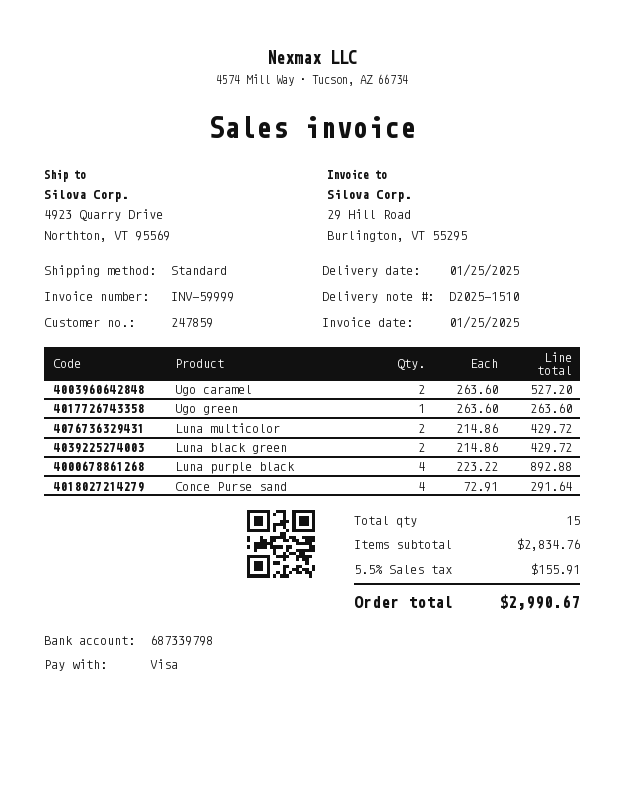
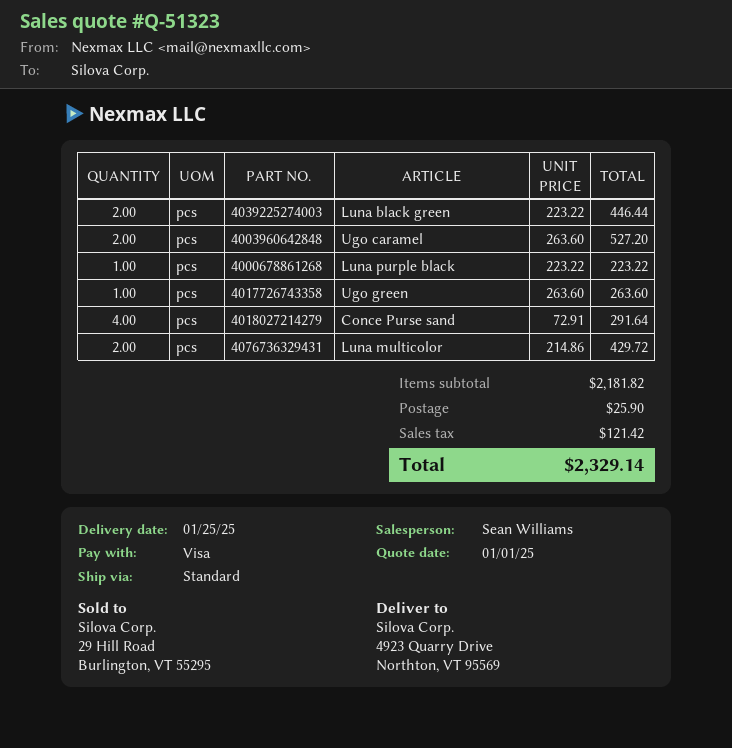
Luna black green: 2 x 214.86 = 429.72 -> 2 x 223.22 = 446.44
Luna purple black: 4 x 223.22 = 892.88 -> 1 x 223.22 = 223.22
subtotal: 2834.76 -> 2181.82
shipping: none -> 25.90
tax: 155.91 -> 121.42
total: 2990.67 -> 2329.14

